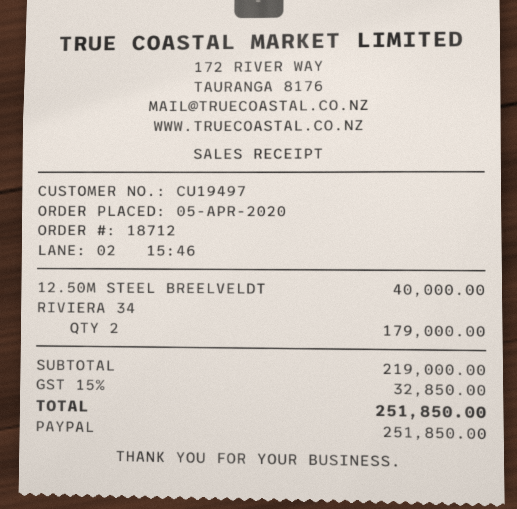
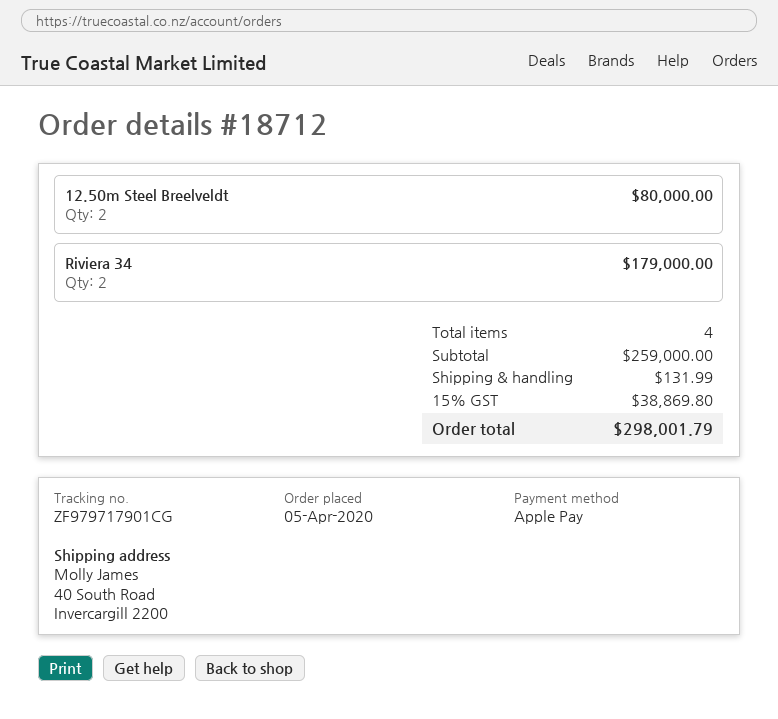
payment method: PayPal -> Apple Pay
12.50M STEEL BREELVELDT: 1 for 40000.00 -> 2 for 80000.00
subtotal: 219000.00 -> 259000.00
shipping: none -> 131.99
tax: 15% = 32850.00 -> 15% = 38869.80
total: 251850.00 -> 298001.79

